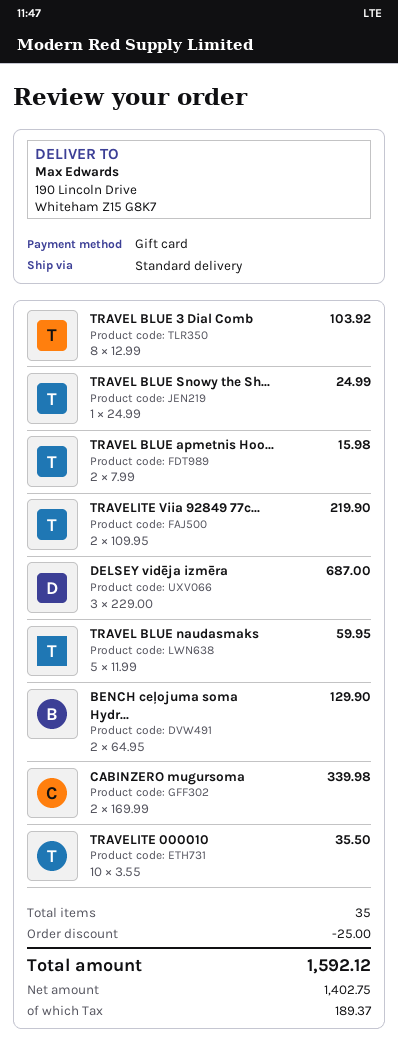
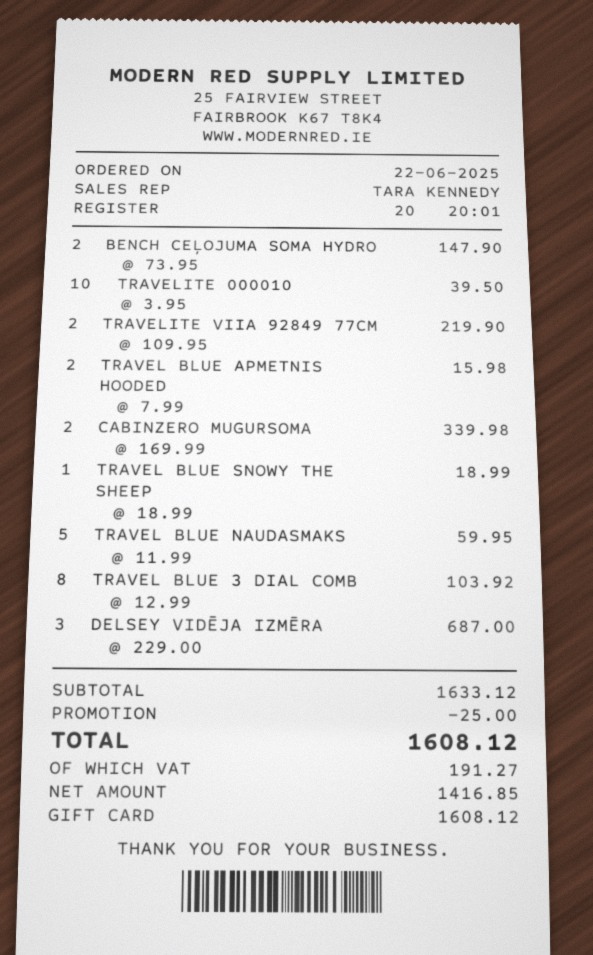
TRAVEL BLUE Snowy the Sh...: 1 x 24.99 = 24.99 -> 1 x 18.99 = 18.99
BENCH ceļojuma soma Hydr...: 2 x 64.95 = 129.90 -> 2 x 73.95 = 147.90
TRAVELITE 000010: 10 x 3.55 = 35.50 -> 10 x 3.95 = 39.50
net: 1402.75 -> 1416.85
tax: 189.37 -> 191.27
total: 1592.12 -> 1608.12

